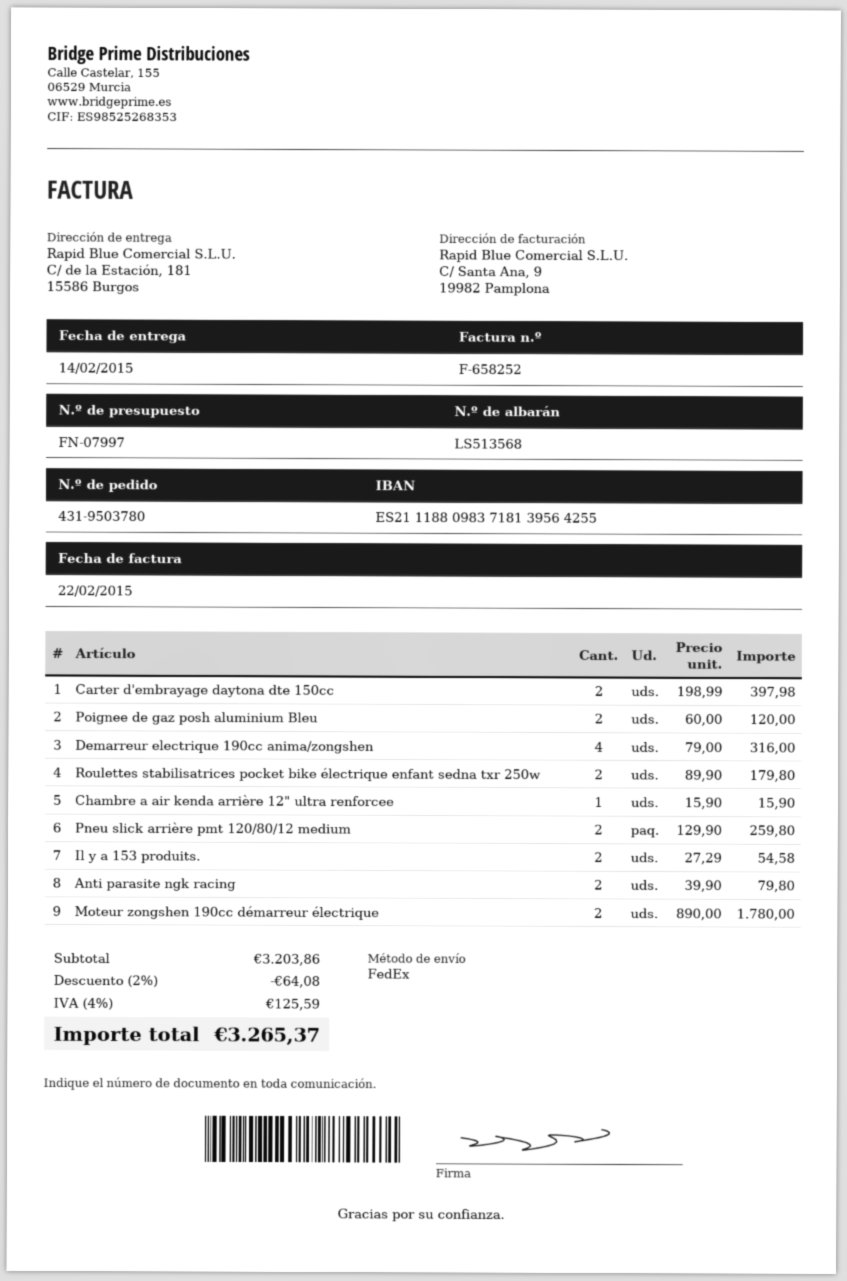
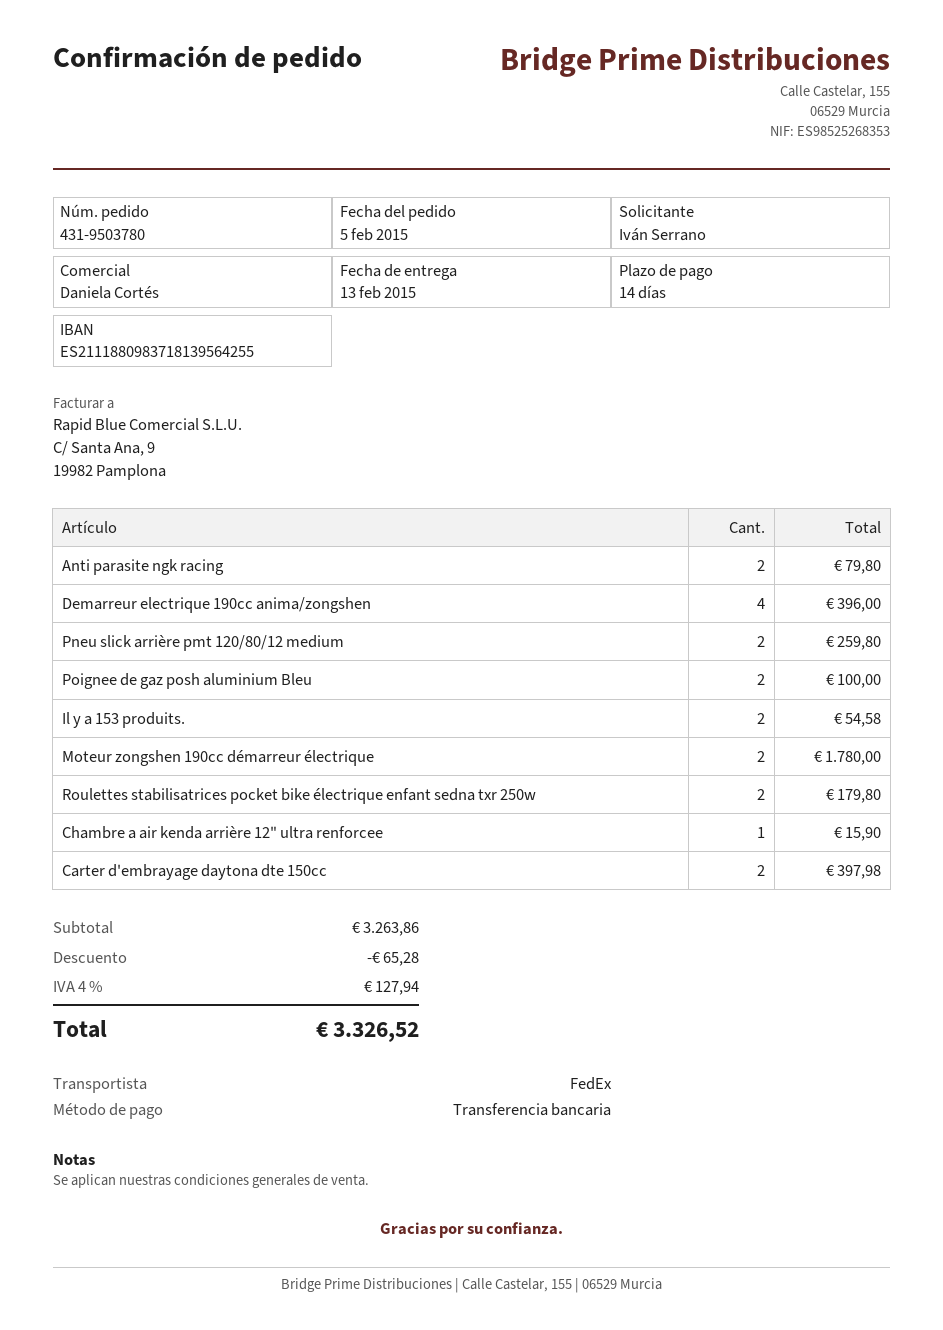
delivery date: 2015-02-14 -> 2015-02-13
Poignee de gaz posh aluminium Bleu: 2 for 120.00 -> 2 for 100.00
Demarreur electrique 190cc anima/zongshen: 4 for 316.00 -> 4 for 396.00
subtotal: 3203.86 -> 3263.86
discount: 64.08 -> 65.28
tax: 4% = 125.59 -> 4% = 127.94
total: 3265.37 -> 3326.52

